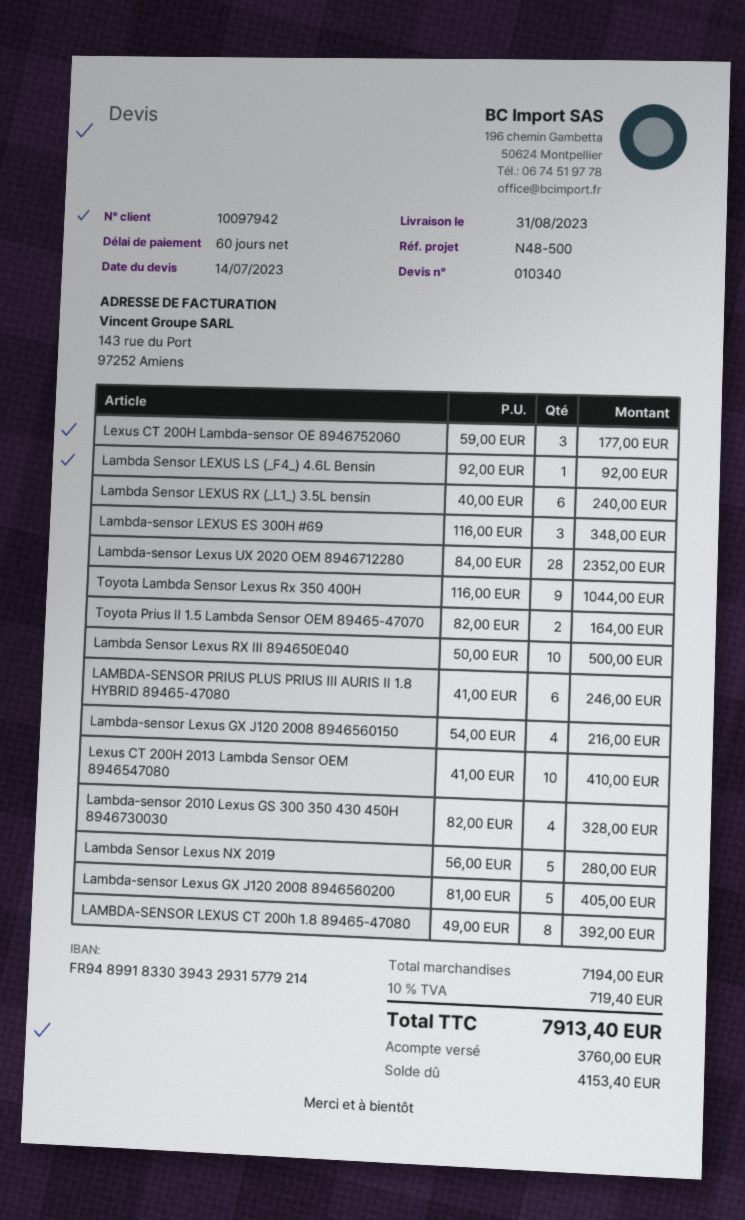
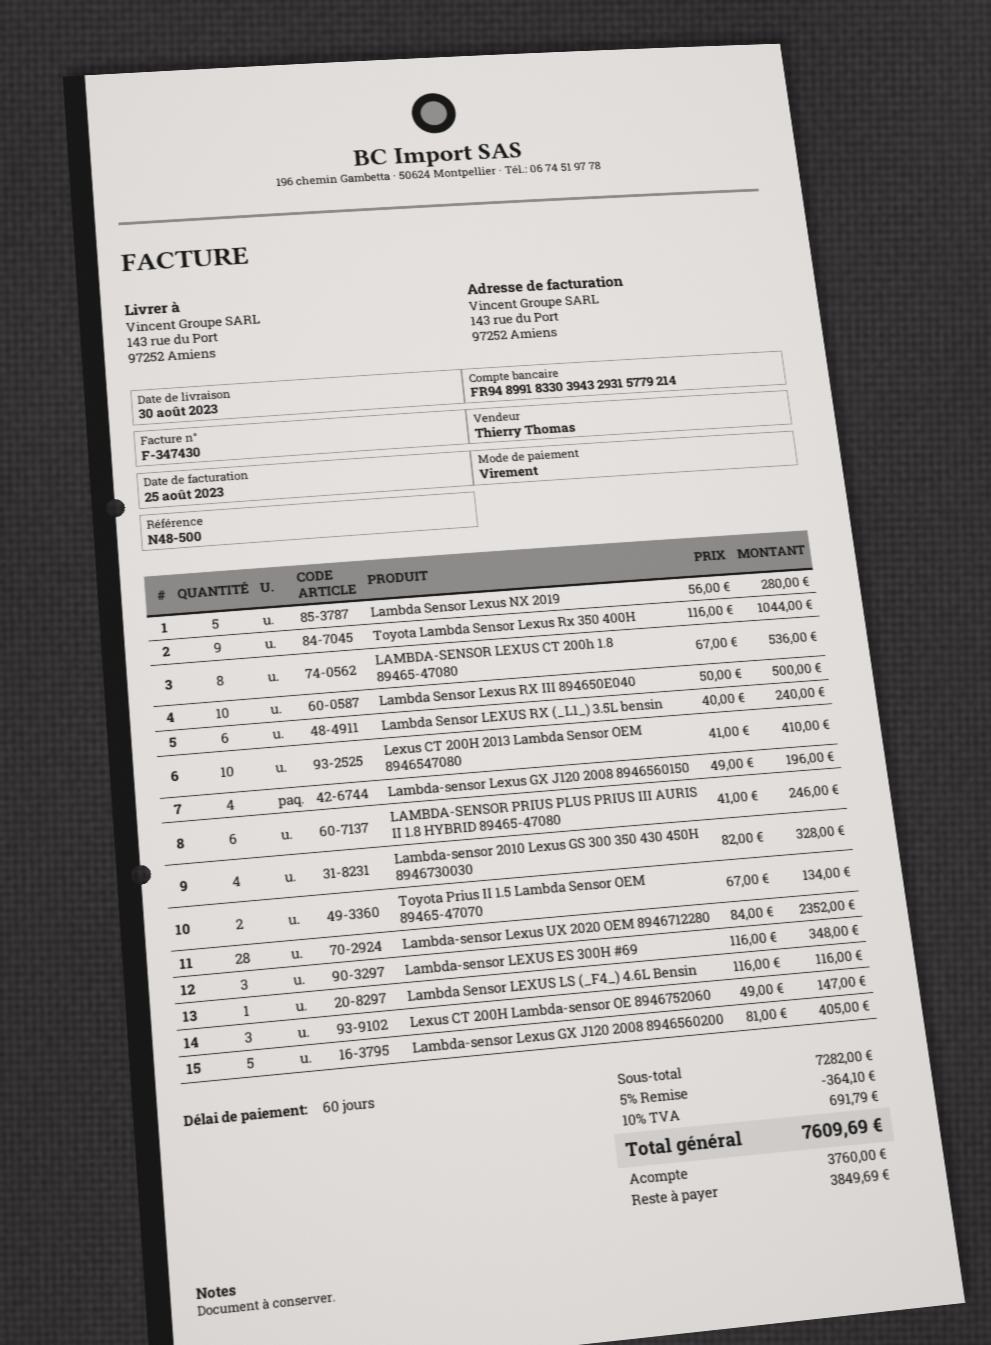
delivery date: 2023-08-31 -> 2023-08-30
Lexus CT 200H Lambda-sensor OE 8946752060: 3 x 59.00 = 177.00 -> 3 x 49.00 = 147.00
Lambda Sensor LEXUS LS (_F4_) 4.6L Bensin: 1 x 92.00 = 92.00 -> 1 x 116.00 = 116.00
Toyota Prius II 1.5 Lambda Sensor OEM 89465-47070: 2 x 82.00 = 164.00 -> 2 x 67.00 = 134.00
Lambda-sensor Lexus GX J120 2008 8946560150: 4 x 54.00 = 216.00 -> 4 x 49.00 = 196.00
LAMBDA-SENSOR LEXUS CT 200h 1.8 89465-47080: 8 x 49.00 = 392.00 -> 8 x 67.00 = 536.00
subtotal: 7194.00 -> 7282.00
discount: none -> 5% = 364.10
tax: 10% = 719.40 -> 10% = 691.79
total: 7913.40 -> 7609.69
balance: 4153.40 -> 3849.69

